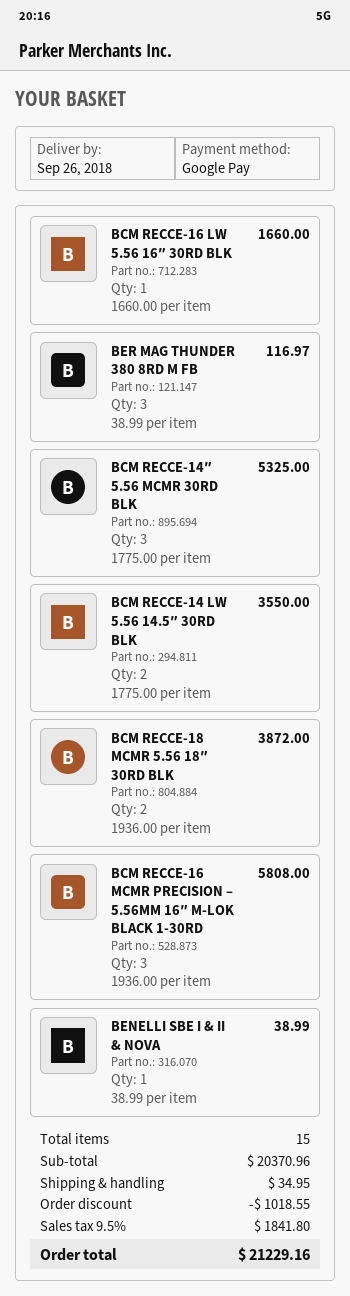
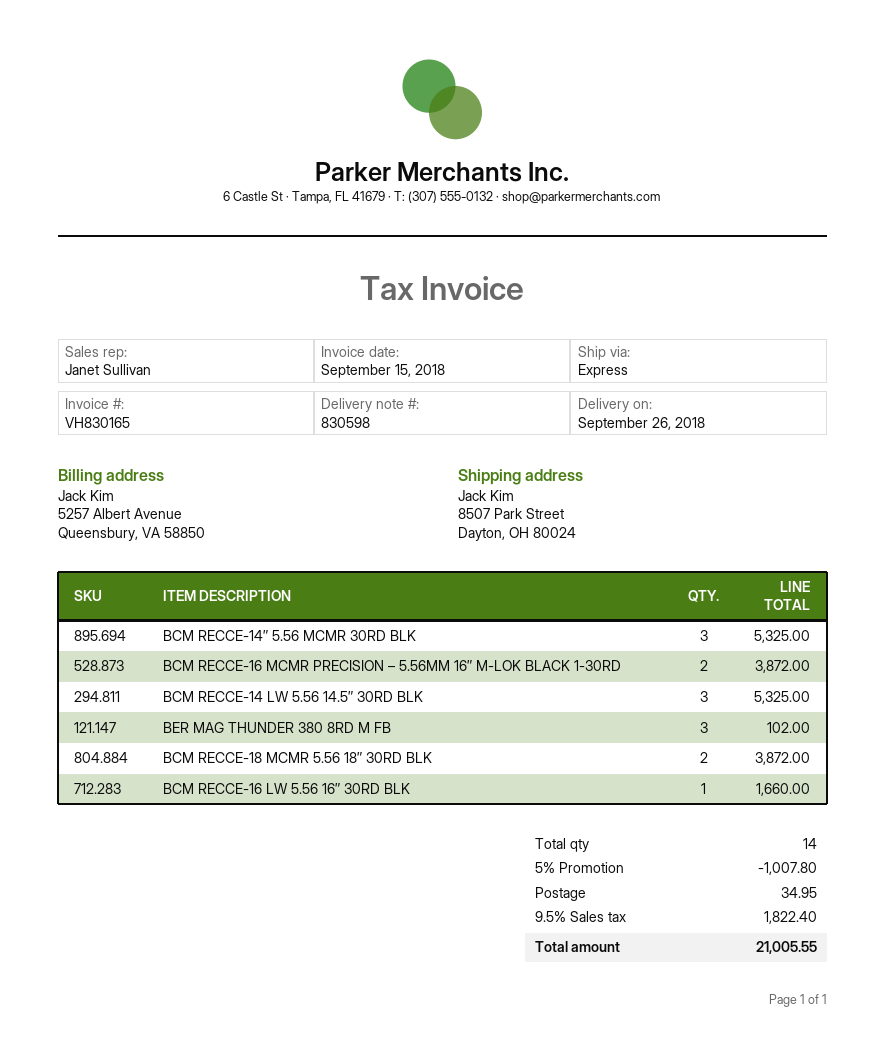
BER MAG THUNDER 380 8RD M FB: 3 for 116.97 -> 3 for 102.00
BCM RECCE-14 LW 5.56 14.5″ 30RD BLK: 2 for 3550.00 -> 3 for 5325.00
BCM RECCE-16 MCMR PRECISION – 5.56MM 16″ M-LOK BLACK 1-30RD: 3 for 5808.00 -> 2 for 3872.00
BENELLI SBE I & II & NOVA: 1 for 38.99 -> none
total quantity: 15 -> 14
discount: 1018.55 -> 1007.80
tax: 9.5% = 1841.80 -> 9.5% = 1822.40
total: 21229.16 -> 21005.55

